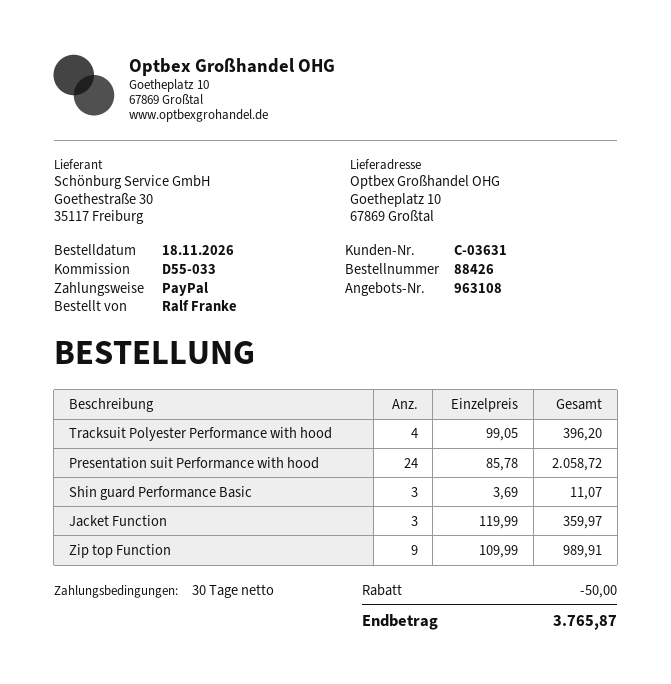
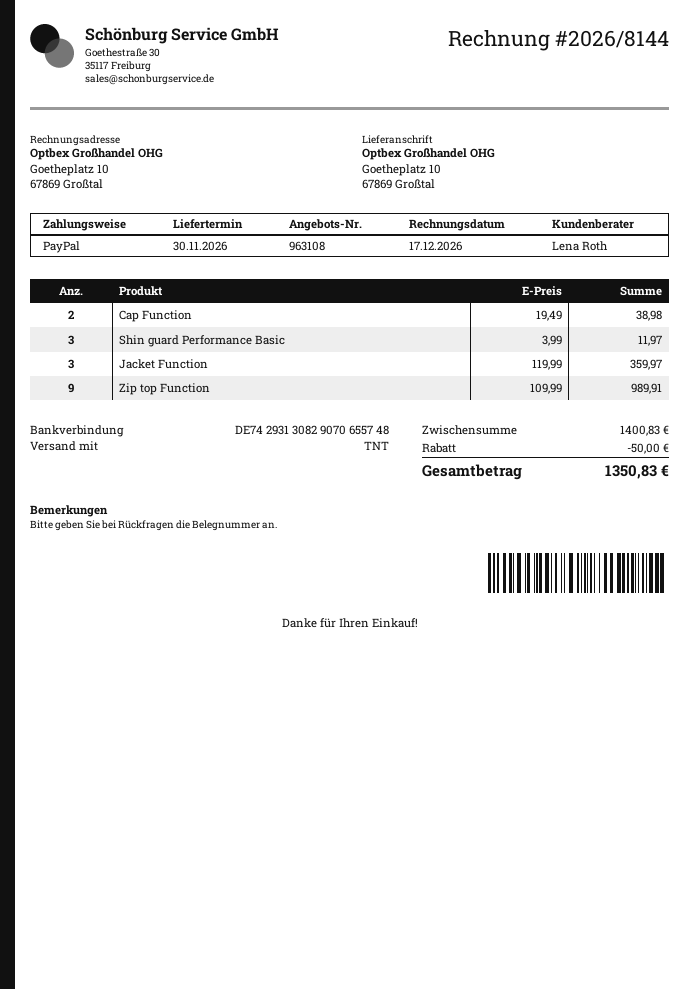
Tracksuit Polyester Performance with hood: 4 x 99.05 = 396.20 -> none
Presentation suit Performance with hood: 24 x 85.78 = 2058.72 -> none
Shin guard Performance Basic: 3 x 3.69 = 11.07 -> 3 x 3.99 = 11.97
Cap Function: none -> 2 x 19.49 = 38.98
total: 3765.87 -> 1350.83

